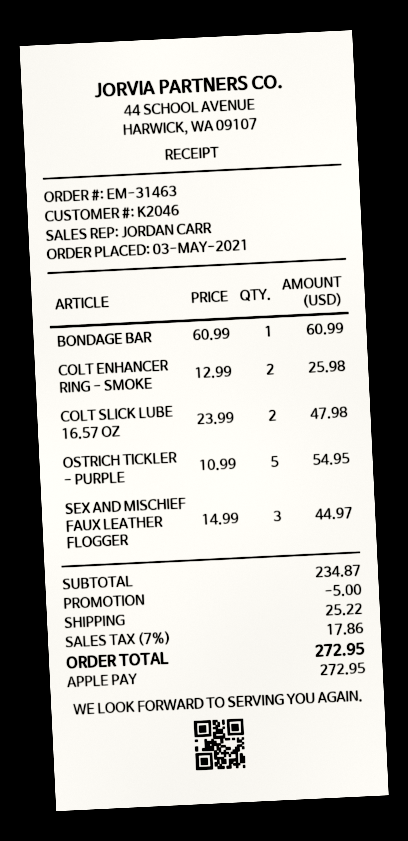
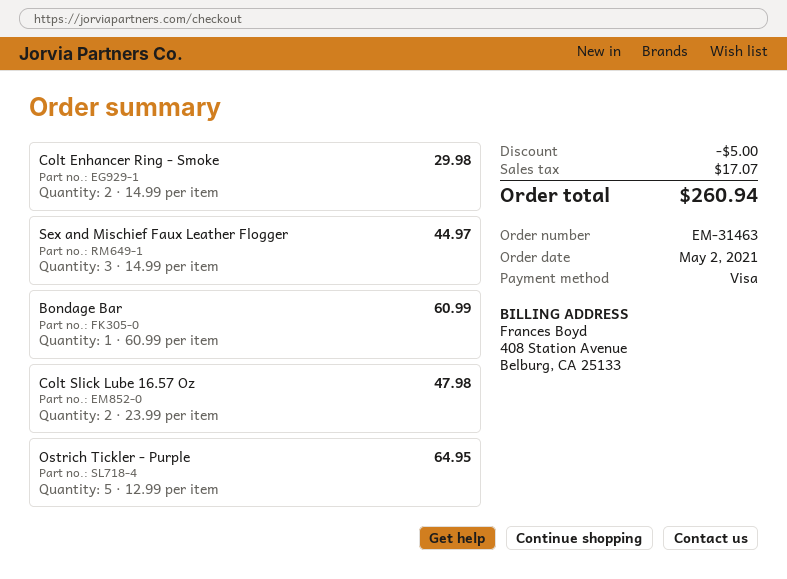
order date: 2021-05-03 -> 2021-05-02
payment method: Apple Pay -> Visa
COLT ENHANCER RING - SMOKE: 2 x 12.99 = 25.98 -> 2 x 14.99 = 29.98
OSTRICH TICKLER - PURPLE: 5 x 10.99 = 54.95 -> 5 x 12.99 = 64.95
shipping: 25.22 -> none
tax: 17.86 -> 17.07
total: 272.95 -> 260.94

